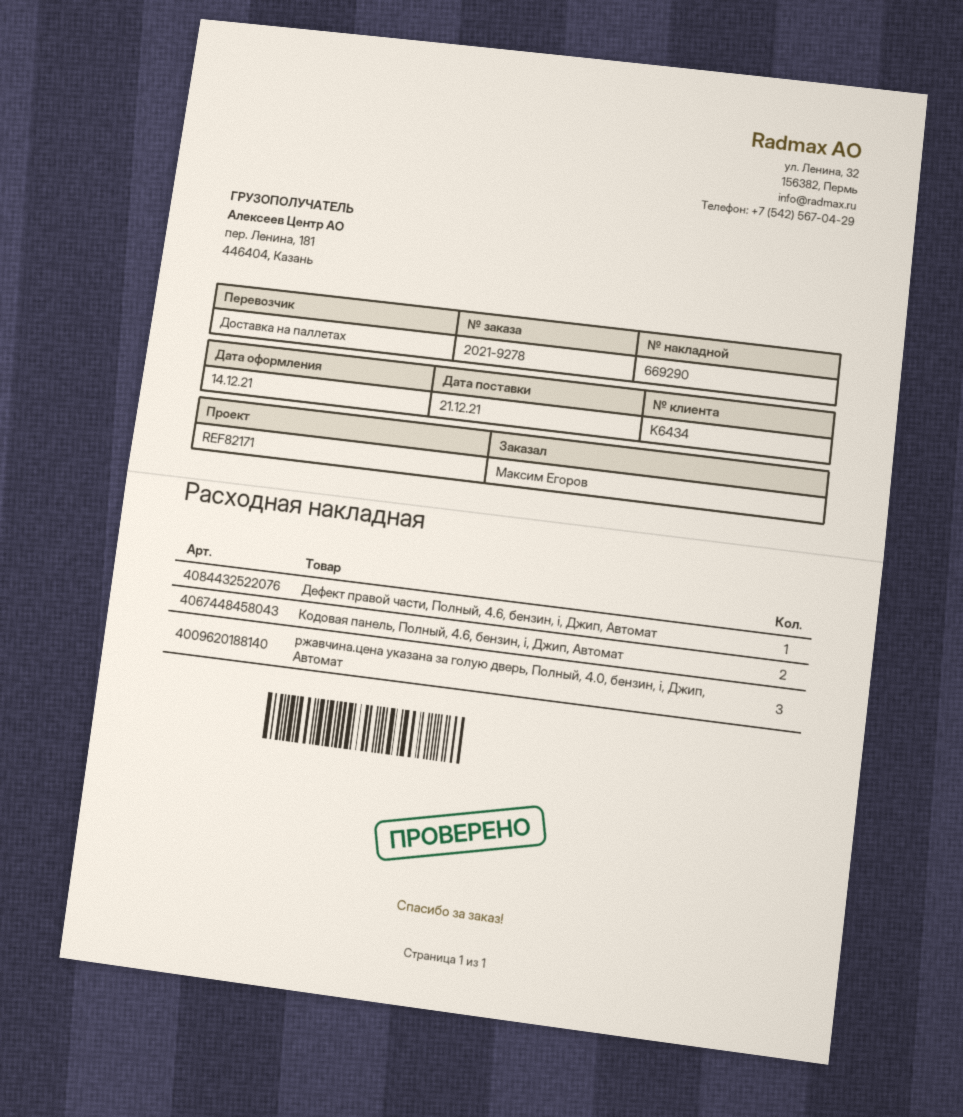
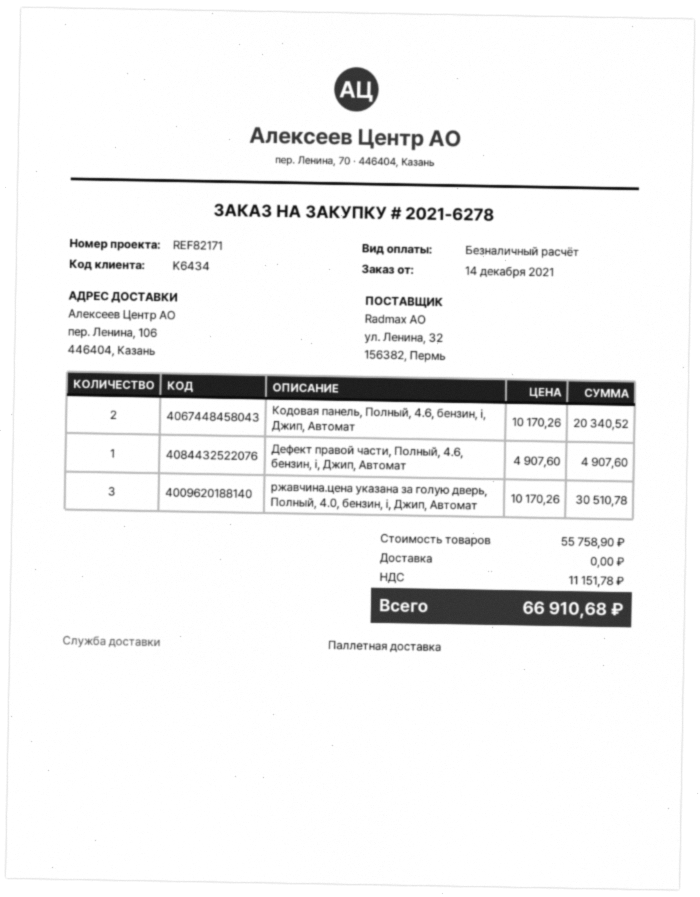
order number: 2021-9278 -> 2021-6278
ship to: пер. Ленина, 181, 446404, Казань -> пер. Ленина, 106, 446404, Казань

